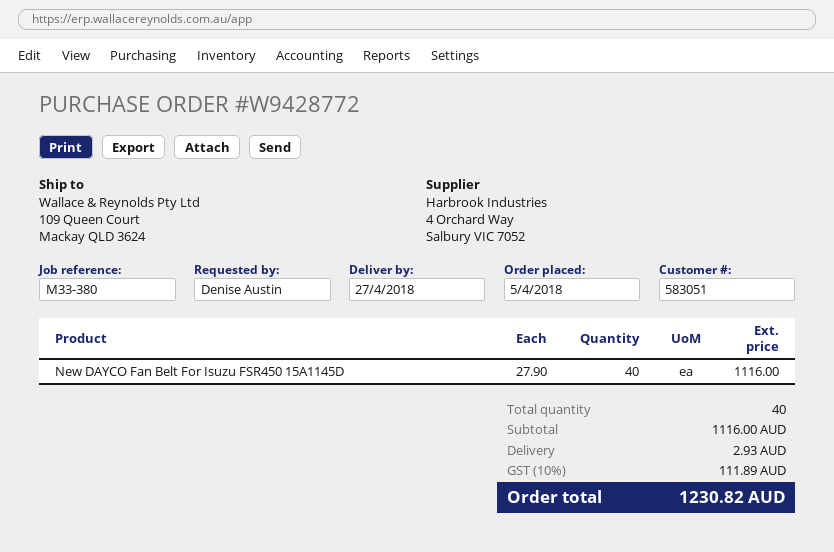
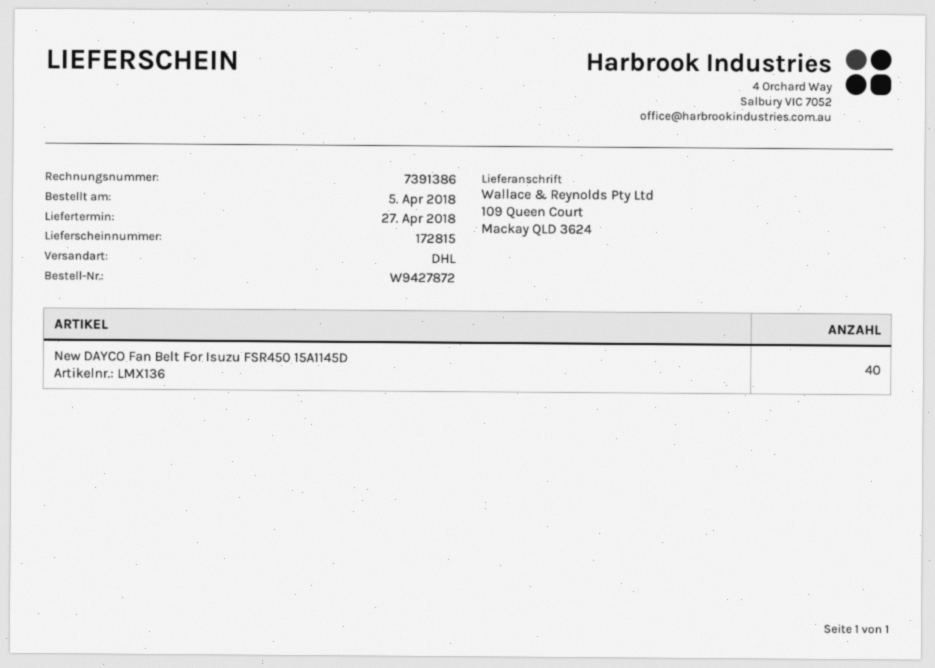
order number: W9428772 -> W9427872

